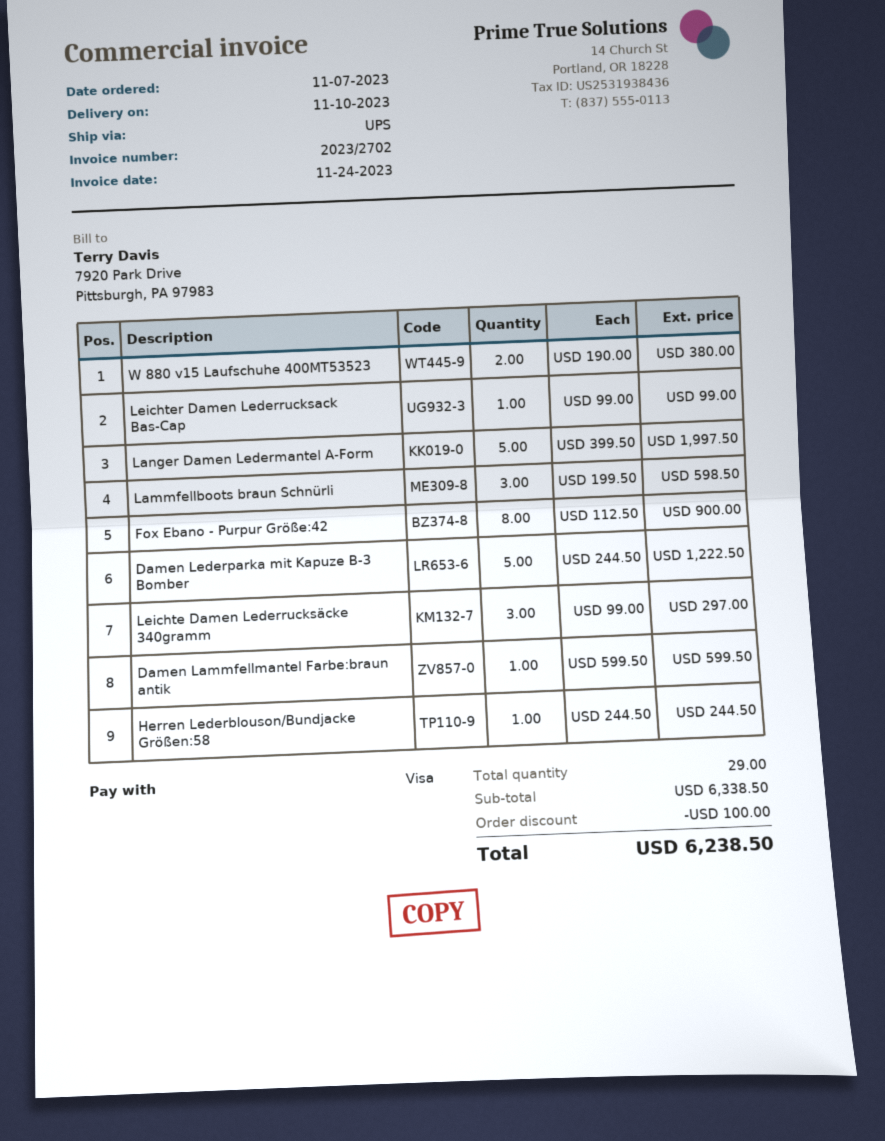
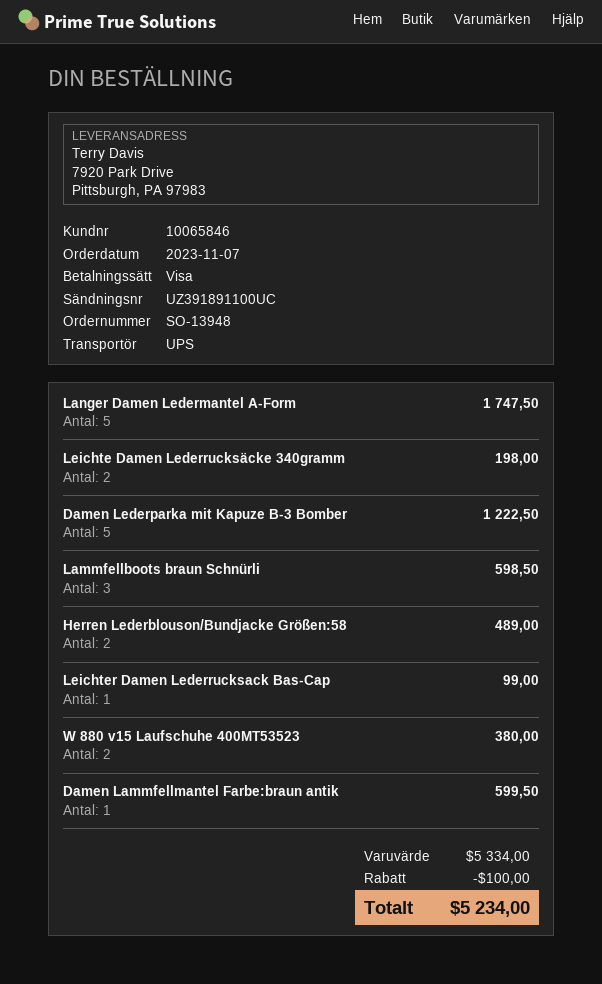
Langer Damen Ledermantel A-Form: 5 for 1997.50 -> 5 for 1747.50
Fox Ebano - Purpur Größe:42: 8 for 900.00 -> none
Leichte Damen Lederrucksäcke 340gramm: 3 for 297.00 -> 2 for 198.00
Herren Lederblouson/Bundjacke Größen:58: 1 for 244.50 -> 2 for 489.00
subtotal: 6338.50 -> 5334.00
total: 6238.50 -> 5234.00

